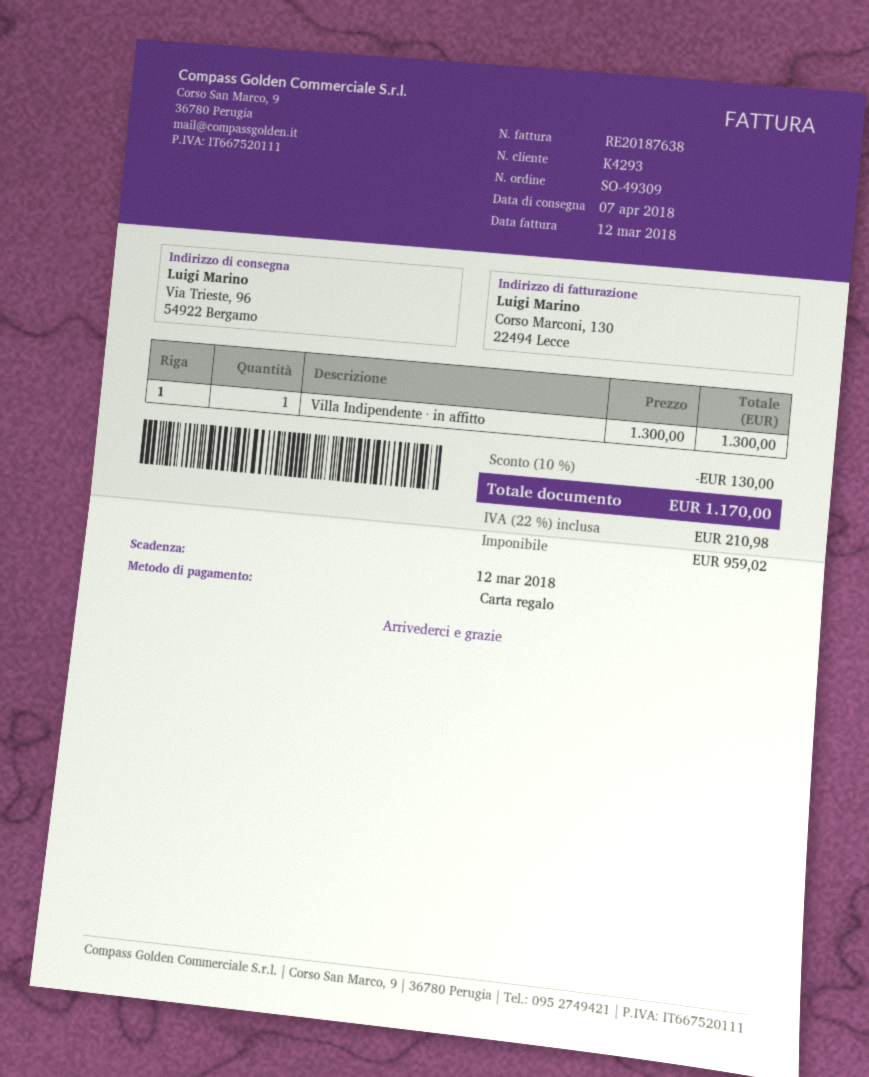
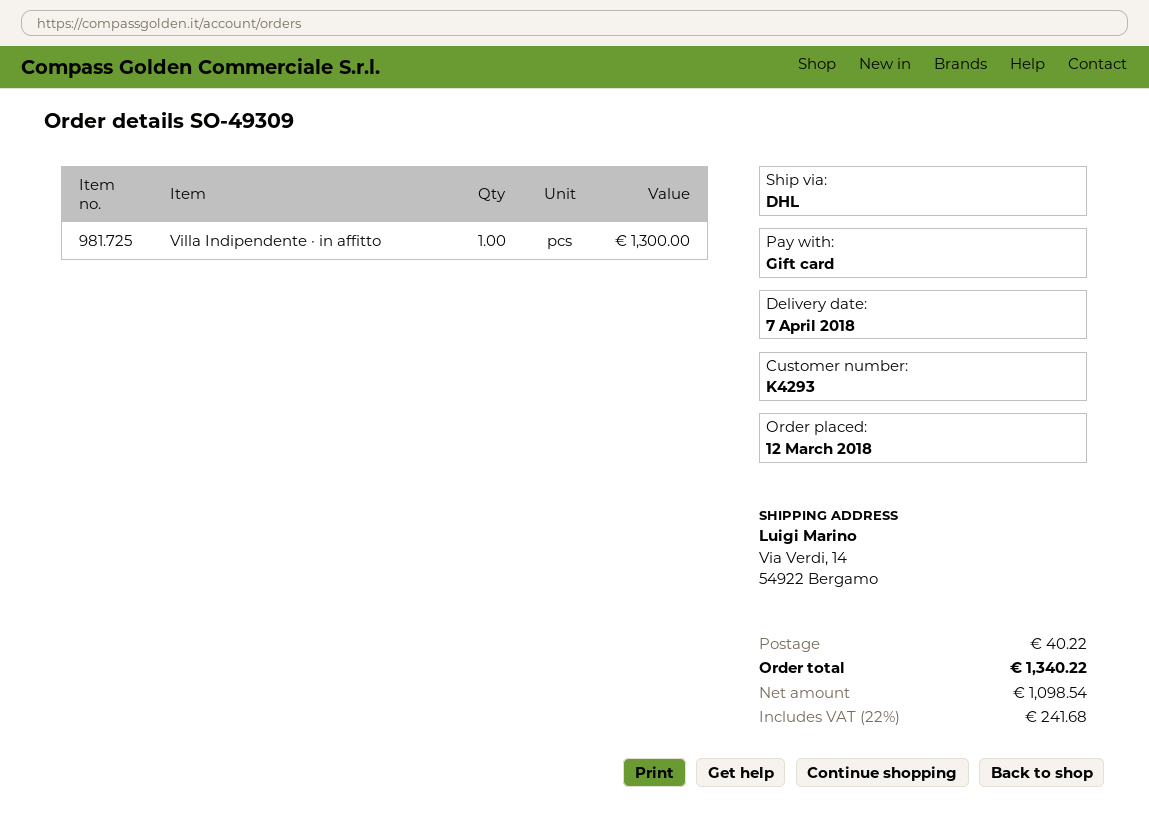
ship to: Via Trieste, 96, 54922 Bergamo -> Via Verdi, 14, 54922 Bergamo
discount: 10% = 130.00 -> none
shipping: none -> 40.22
net: 959.02 -> 1098.54
tax: 22% = 210.98 -> 22% = 241.68
total: 1170.00 -> 1340.22

